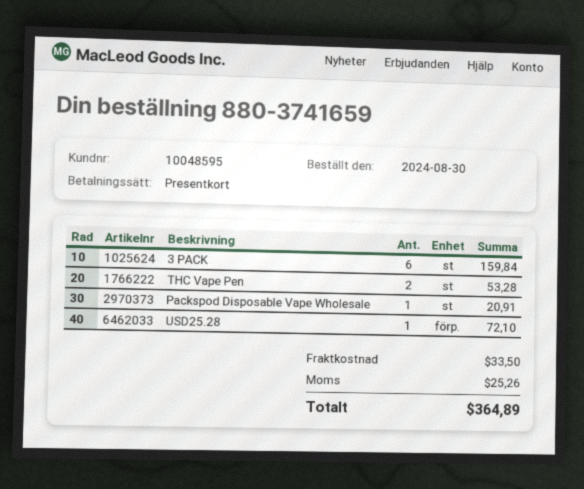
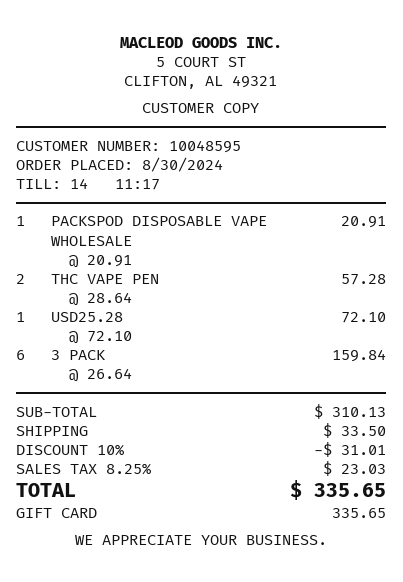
THC Vape Pen: 2 for 53.28 -> 2 for 57.28
discount: none -> 10% = 31.01
tax: 25.26 -> 23.03
total: 364.89 -> 335.65

